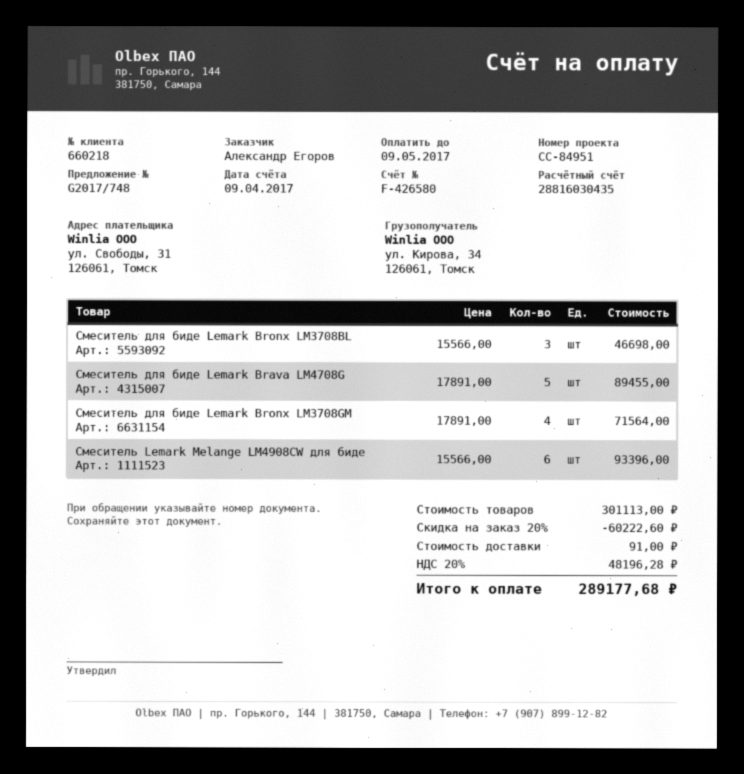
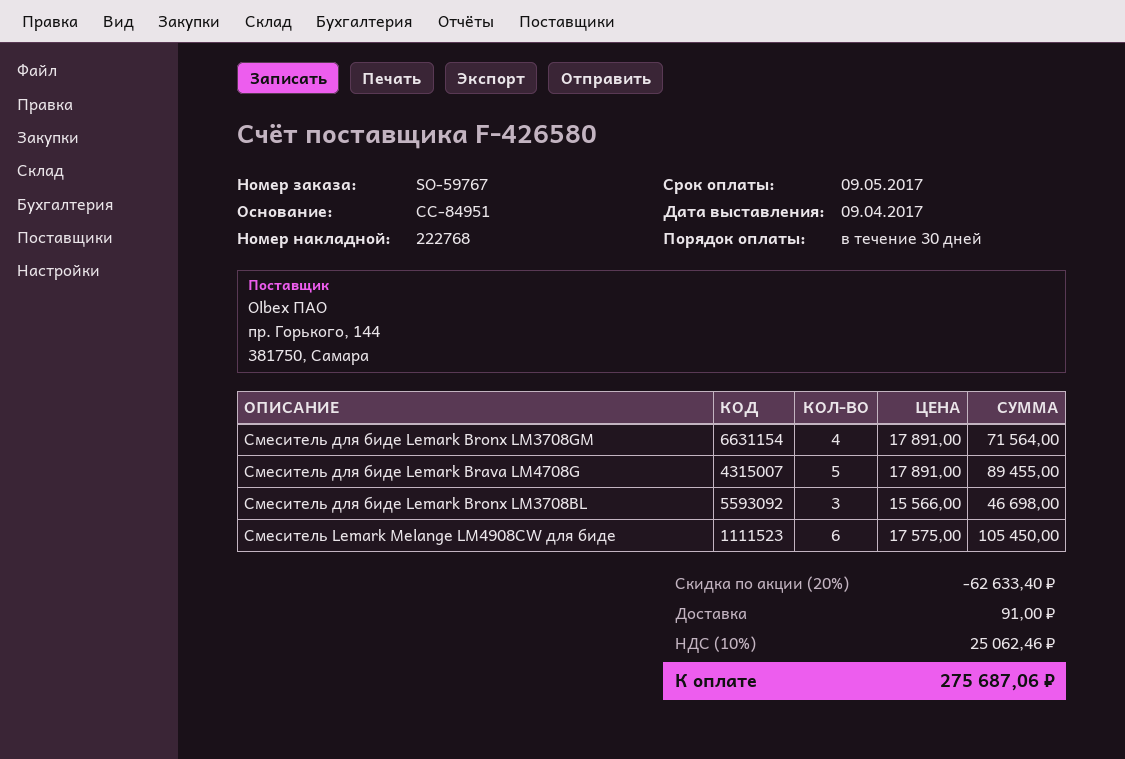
Смеситель Lemark Melange LM4908CW для биде: 6 x 15566.00 = 93396.00 -> 6 x 17575.00 = 105450.00
discount: 20% = 60222.60 -> 20% = 62633.40
tax: 20% = 48196.28 -> 10% = 25062.46
total: 289177.68 -> 275687.06

